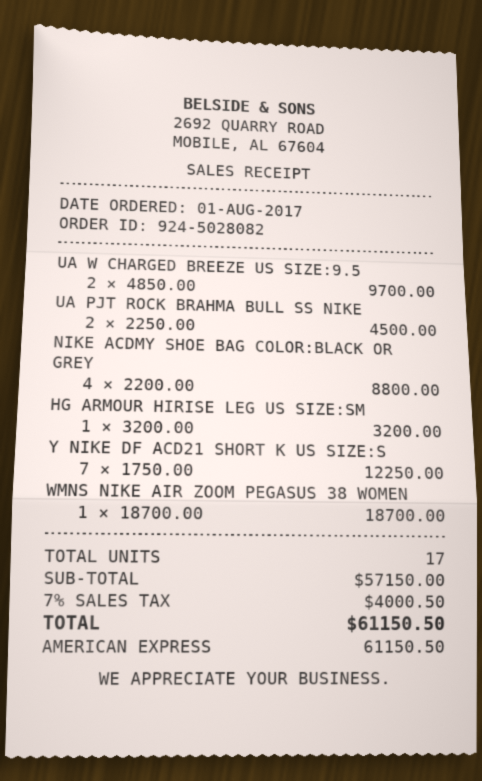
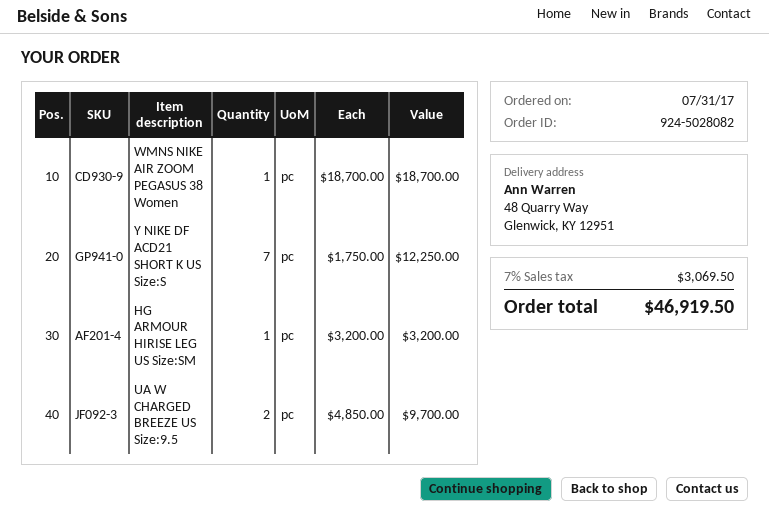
order date: 2017-08-01 -> 2017-07-31
UA PJT ROCK BRAHMA BULL SS NIKE: 2 x 2250.00 = 4500.00 -> none
NIKE ACDMY SHOE BAG COLOR:BLACK OR GREY: 4 x 2200.00 = 8800.00 -> none
tax: 7% = 4000.50 -> 7% = 3069.50
total: 61150.50 -> 46919.50

